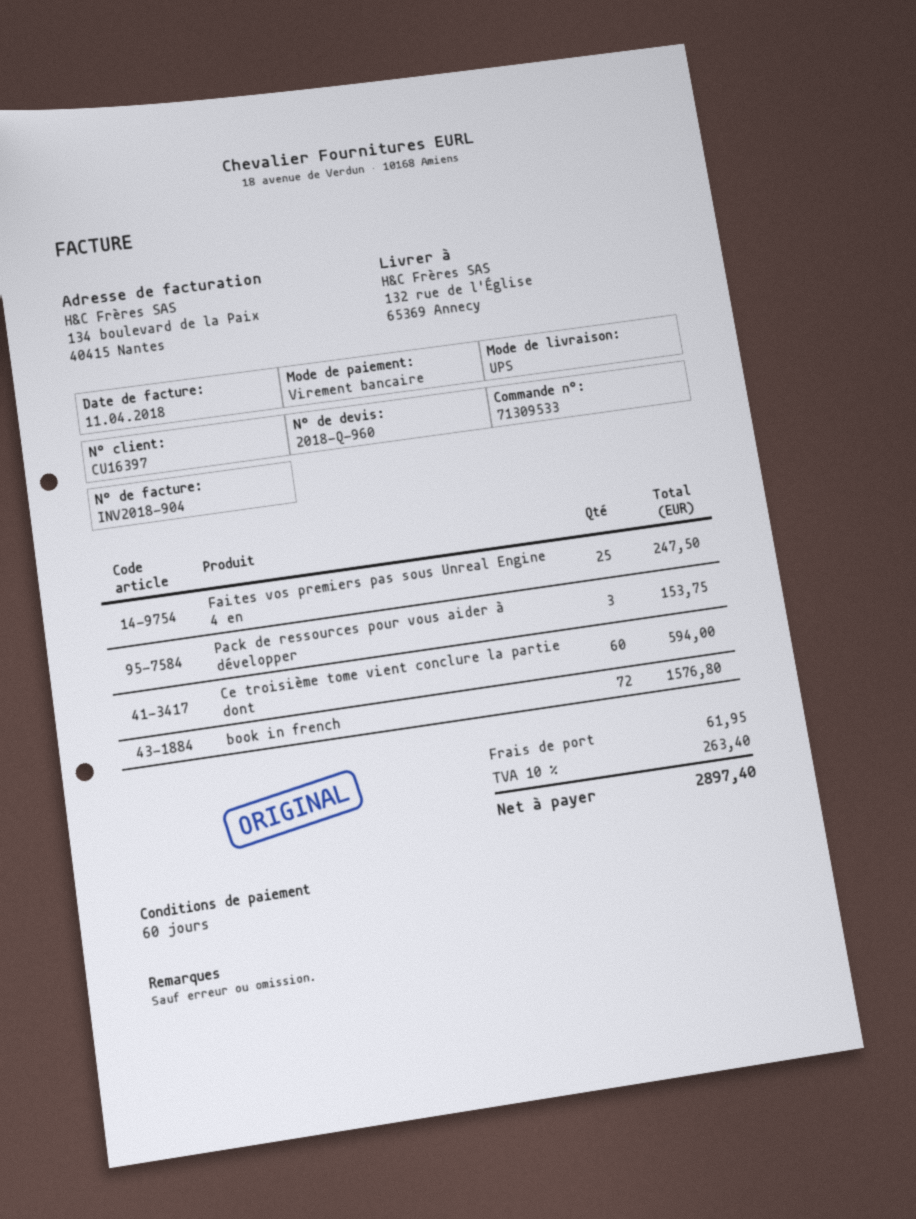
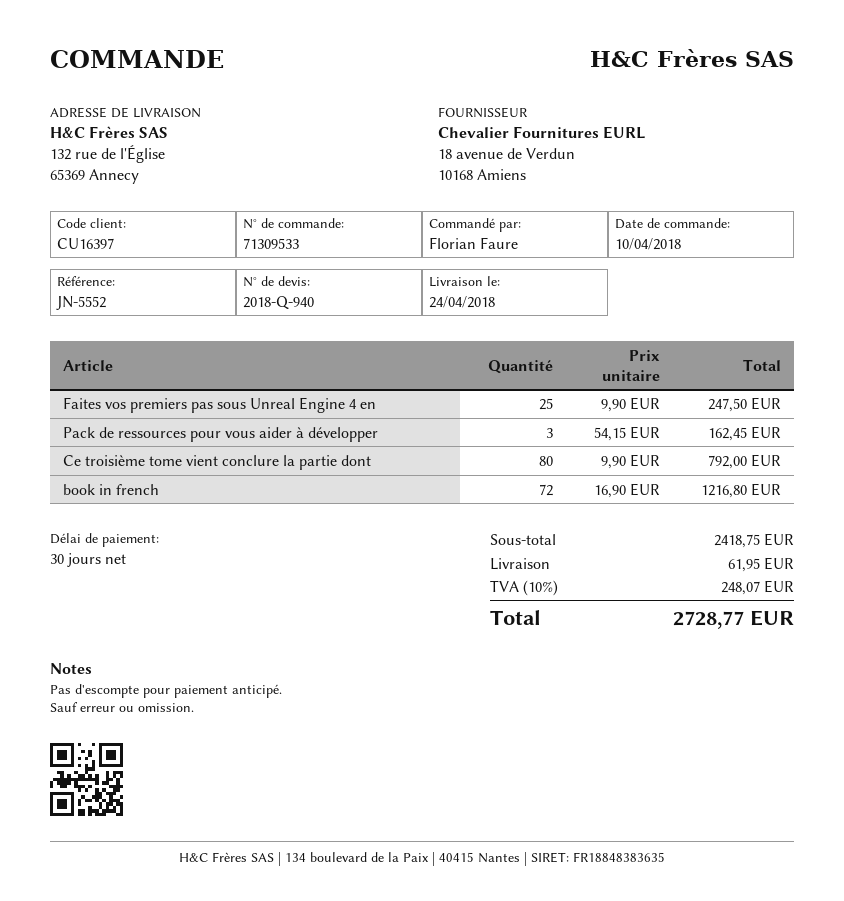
quote number: 2018-Q-960 -> 2018-Q-940
payment terms: 60 days -> 30 days
Pack de ressources pour vous aider à développer: 3 for 153.75 -> 3 for 162.45
Ce troisième tome vient conclure la partie dont: 60 for 594.00 -> 80 for 792.00
book in french: 72 for 1576.80 -> 72 for 1216.80
tax: 10% = 263.40 -> 10% = 248.07
total: 2897.40 -> 2728.77

